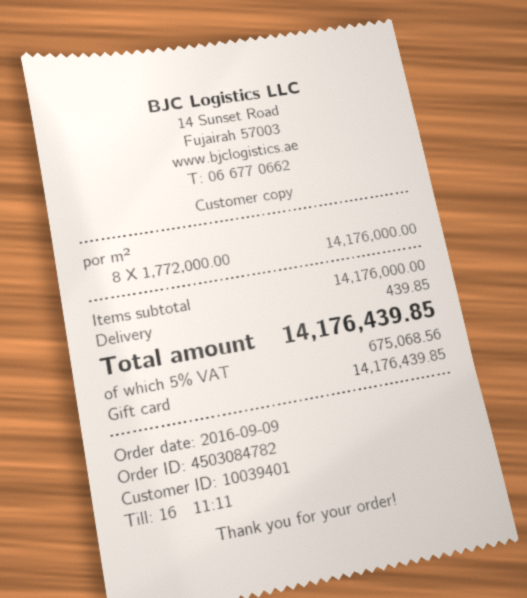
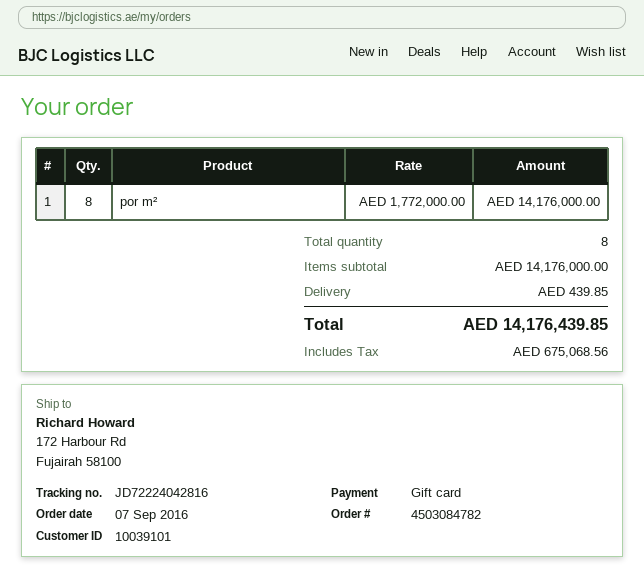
order date: 2016-09-09 -> 2016-09-07
customer number: 10039401 -> 10039101

